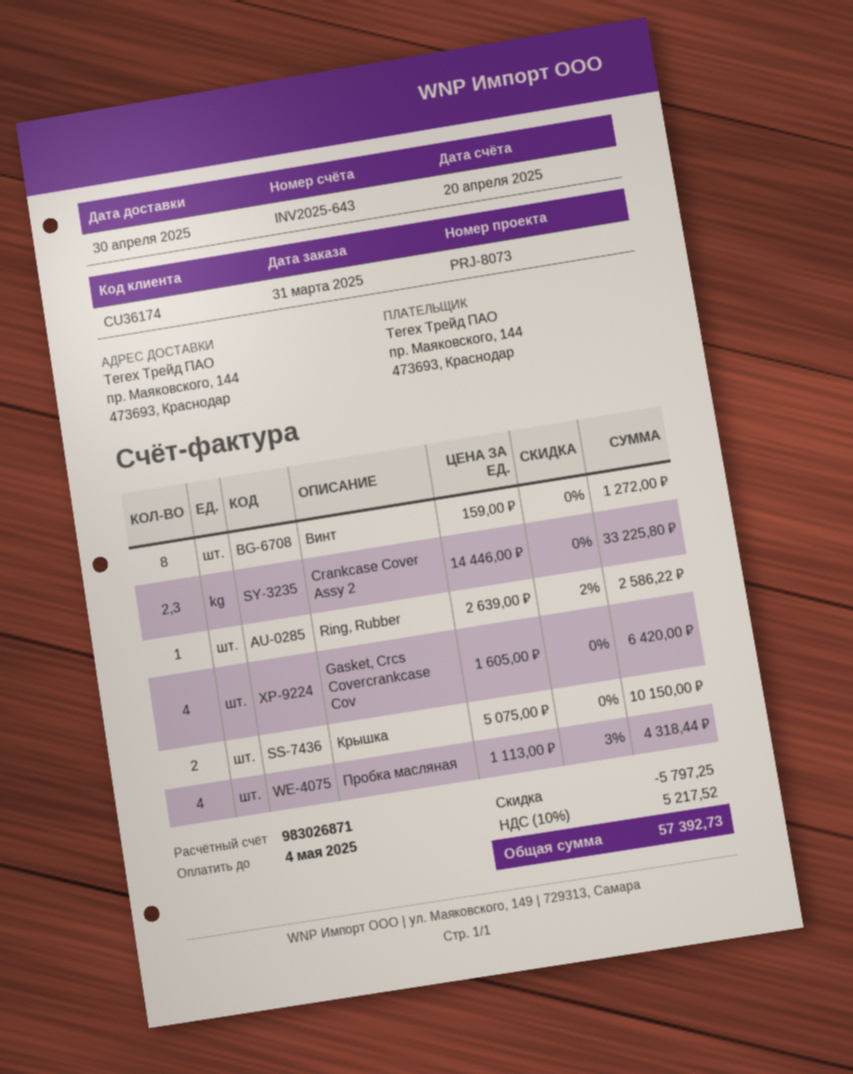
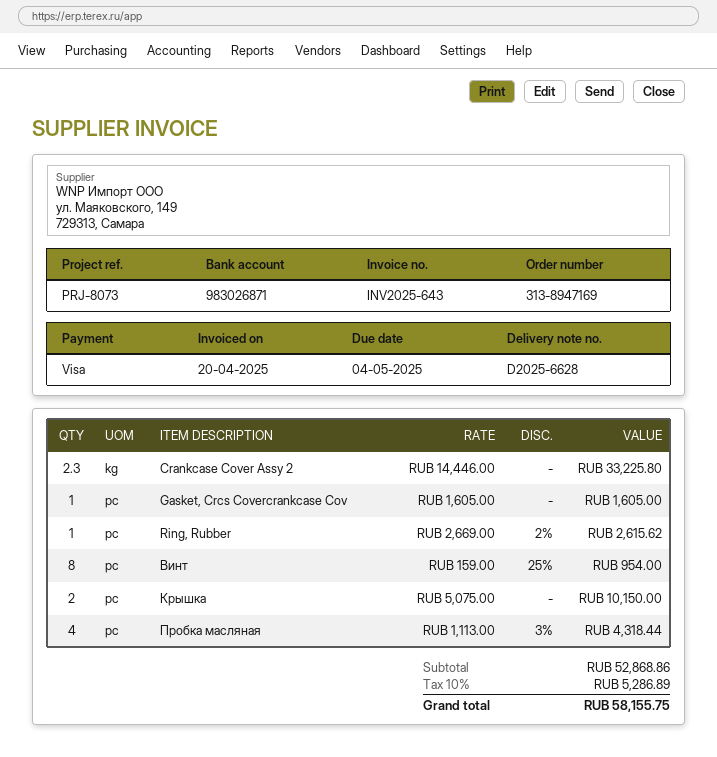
Винт: 8 x 159.00 = 1272.00 -> 8 x 159.00 - 25% = 954.00
Ring, Rubber: 1 x 2639.00 - 2% = 2586.22 -> 1 x 2669.00 - 2% = 2615.62
Gasket, Crcs Covercrankcase Cov: 4 x 1605.00 = 6420.00 -> 1 x 1605.00 = 1605.00
discount: 5797.25 -> none
tax: 10% = 5217.52 -> 10% = 5286.89
total: 57392.73 -> 58155.75

